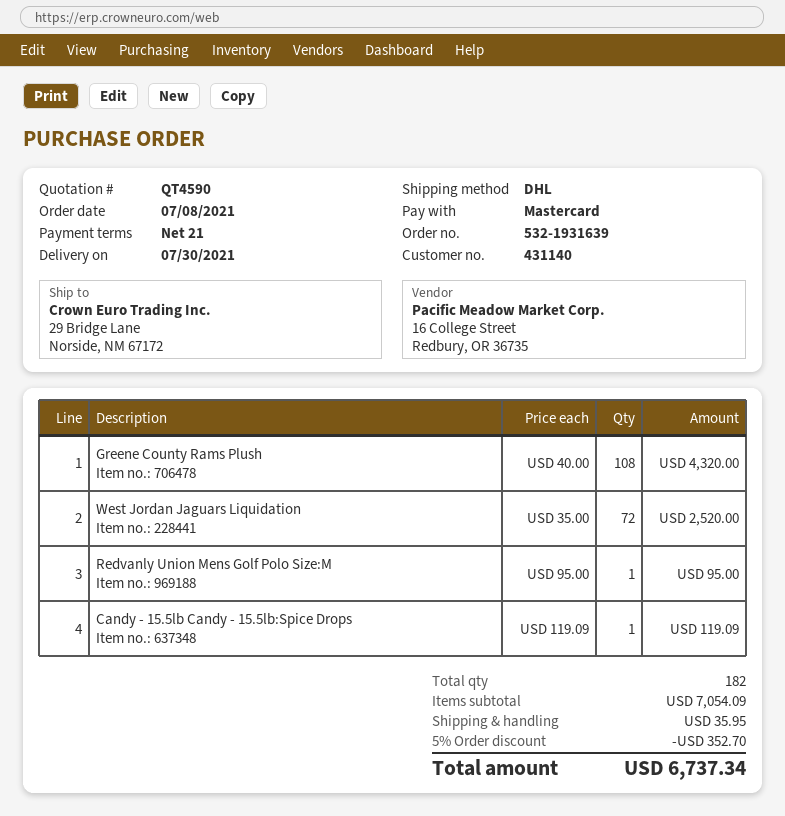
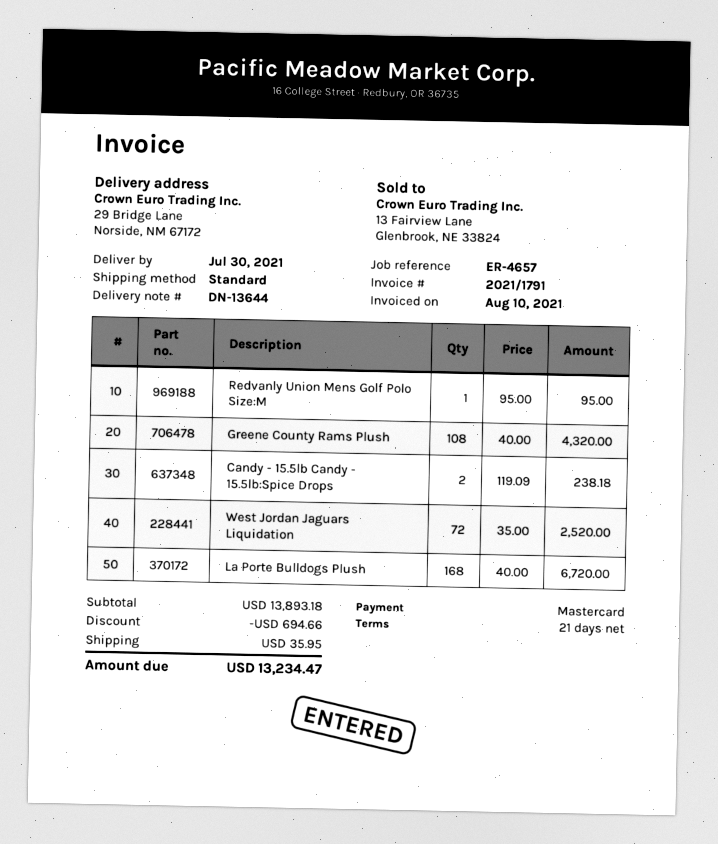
shipping method: DHL -> standard
Candy - 15.5lb Candy - 15.5lb:Spice Drops: 1 x 119.09 = 119.09 -> 2 x 119.09 = 238.18
La Porte Bulldogs Plush: none -> 168 x 40.00 = 6720.00
subtotal: 7054.09 -> 13893.18
discount: 352.70 -> 694.66
total: 6737.34 -> 13234.47

